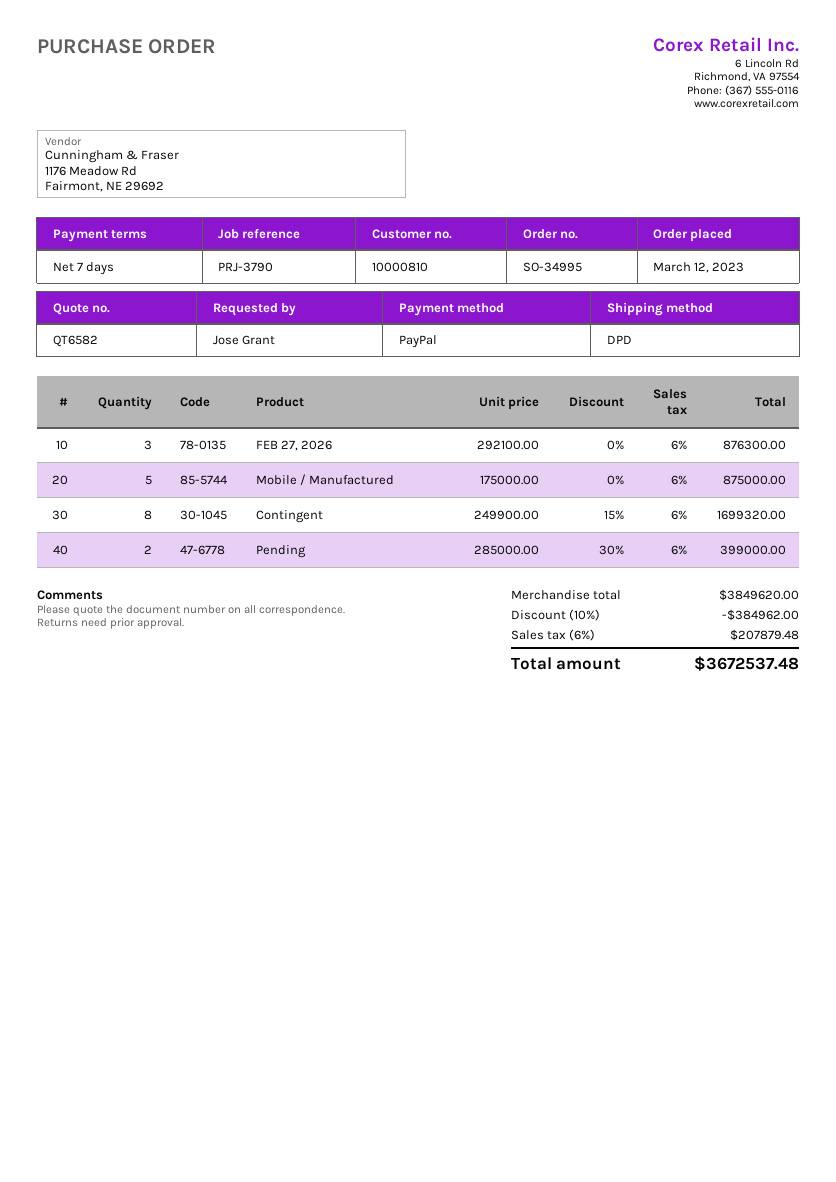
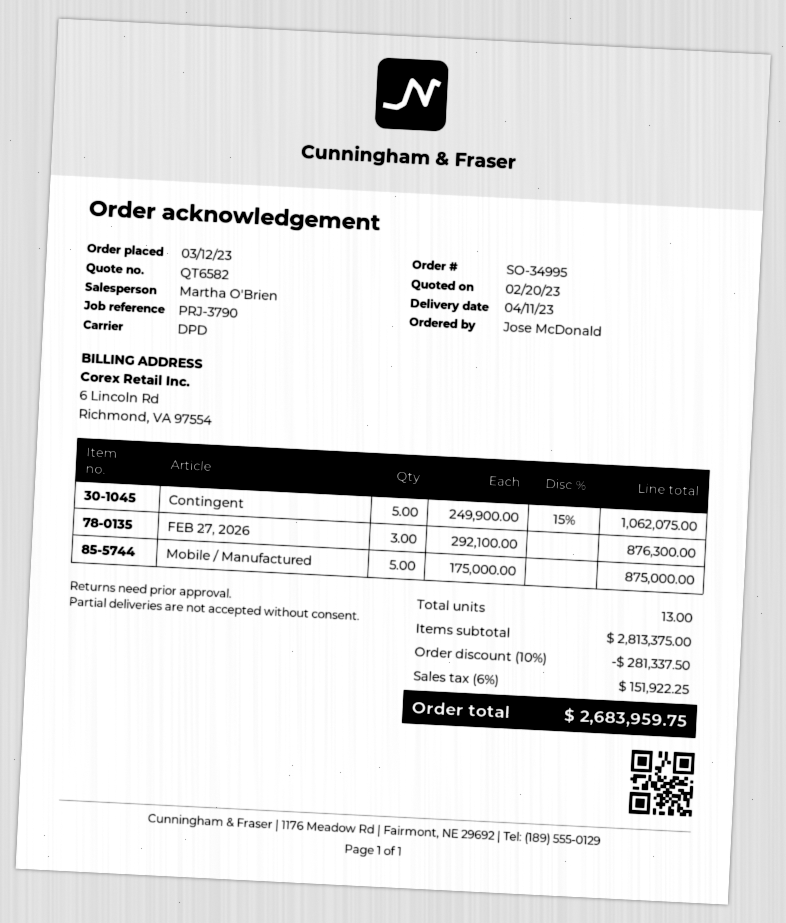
ordered by: Jose Grant -> Jose McDonald
Contingent: 8 x 249900.00 - 15% = 1699320.00 -> 5 x 249900.00 - 15% = 1062075.00
Pending: 2 x 285000.00 - 30% = 399000.00 -> none
subtotal: 3849620.00 -> 2813375.00
discount: 10% = 384962.00 -> 10% = 281337.50
tax: 6% = 207879.48 -> 6% = 151922.25
total: 3672537.48 -> 2683959.75

